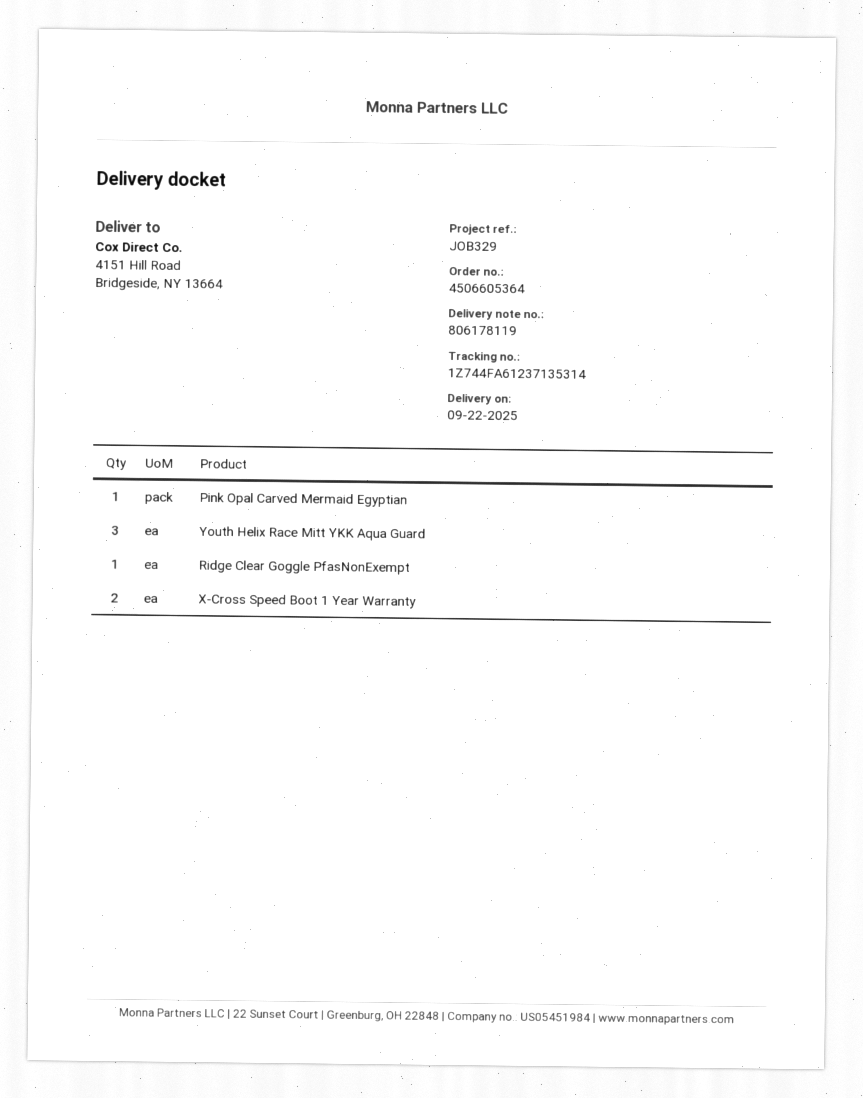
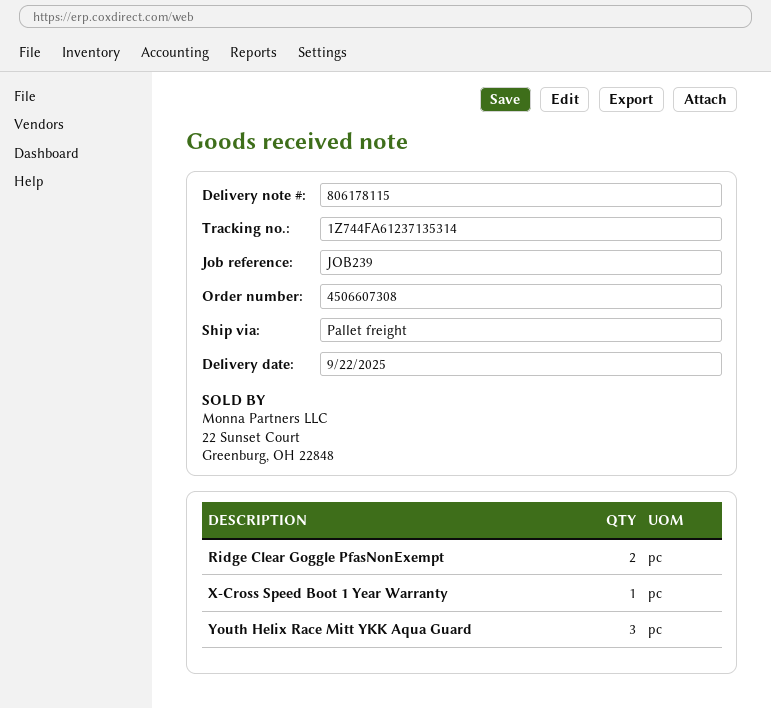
order number: 4506605364 -> 4506607308
delivery note number: 806178119 -> 806178115
reference: JOB329 -> JOB239
Pink Opal Carved Mermaid Egyptian: 1 -> none
Ridge Clear Goggle PfasNonExempt: 1 -> 2
X-Cross Speed Boot 1 Year Warranty: 2 -> 1

